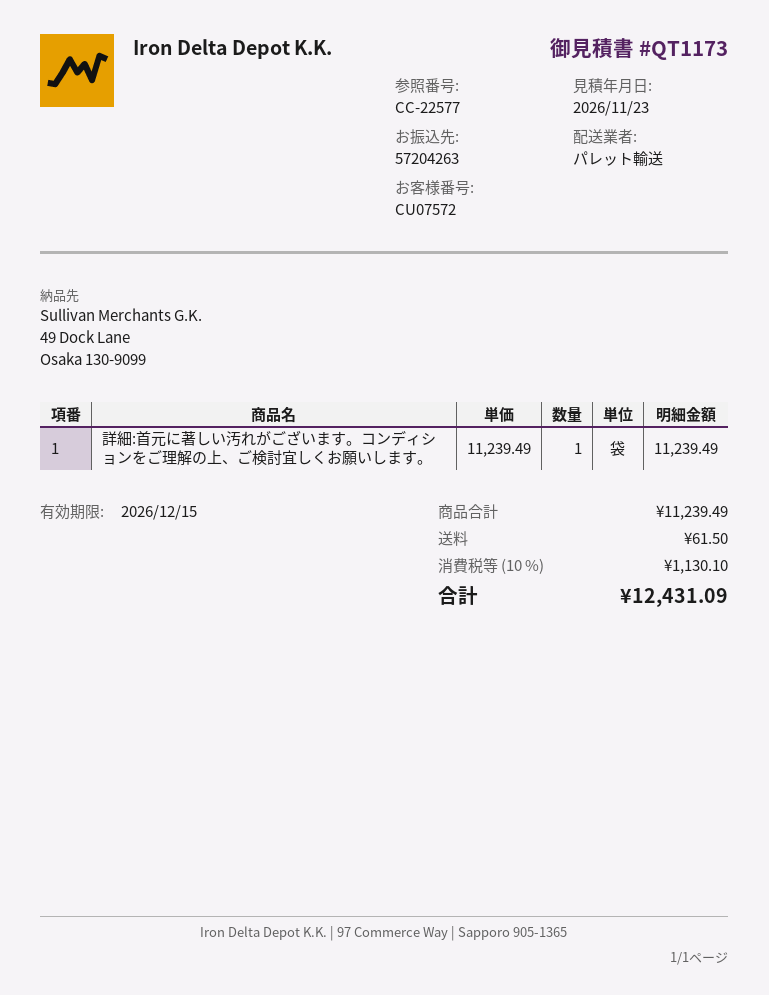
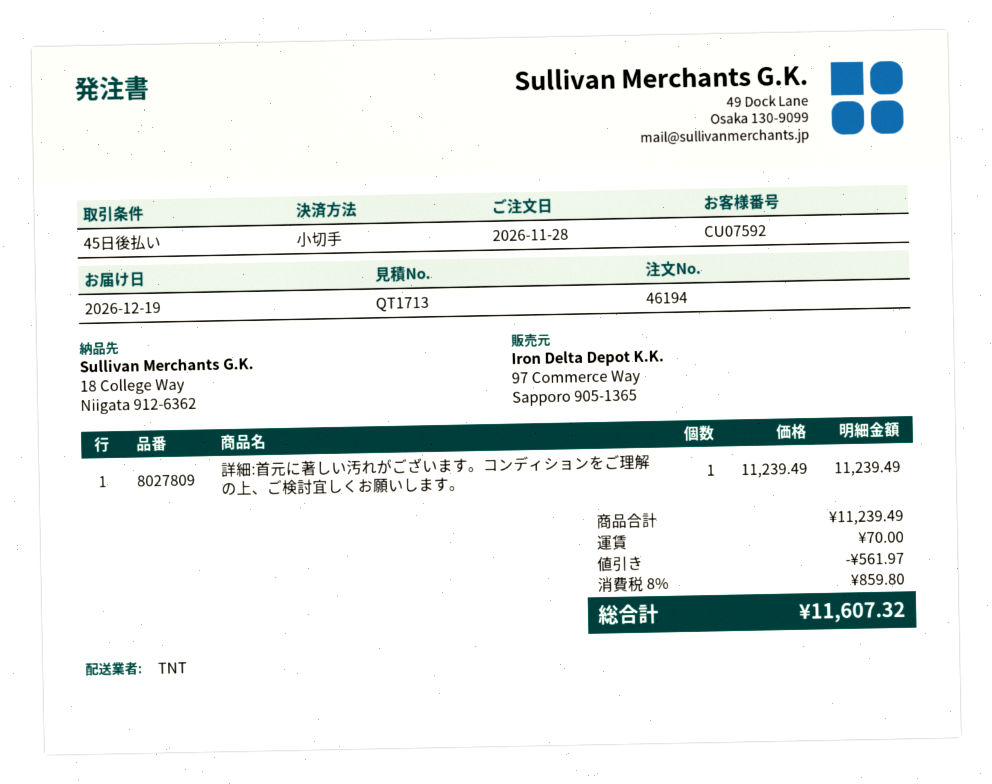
quote number: QT1173 -> QT1713
customer number: CU07572 -> CU07592
shipping method: pallet freight -> TNT
ship to: 49 Dock Lane, Osaka 130-9099 -> 18 College Way, Niigata 912-6362
discount: none -> 561.97
shipping: 61.50 -> 70.00
tax: 10% = 1130.10 -> 8% = 859.80
total: 12431.09 -> 11607.32

